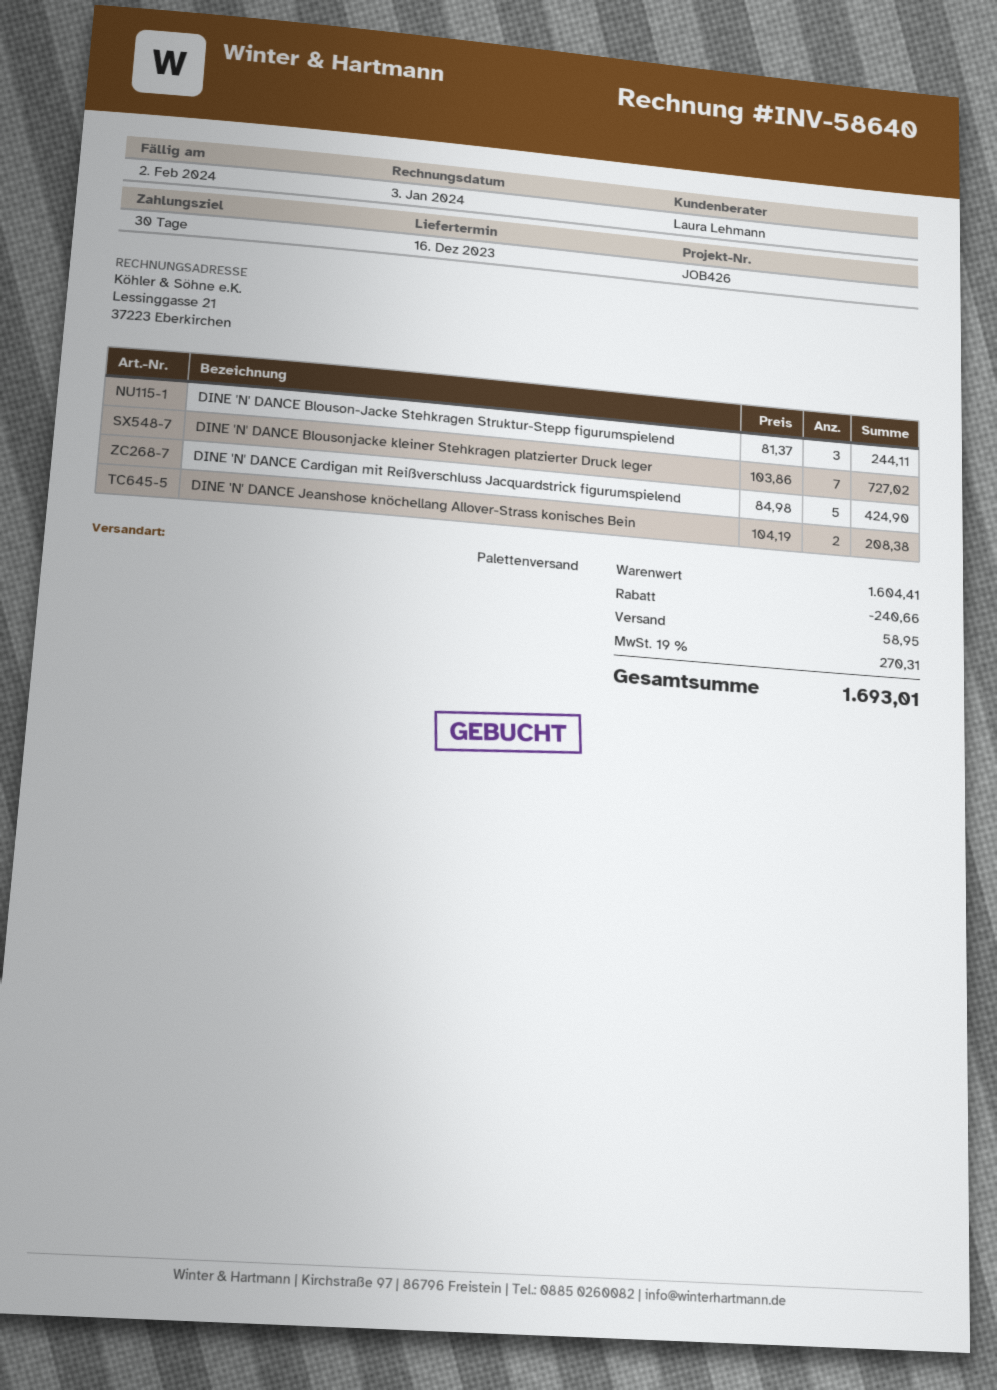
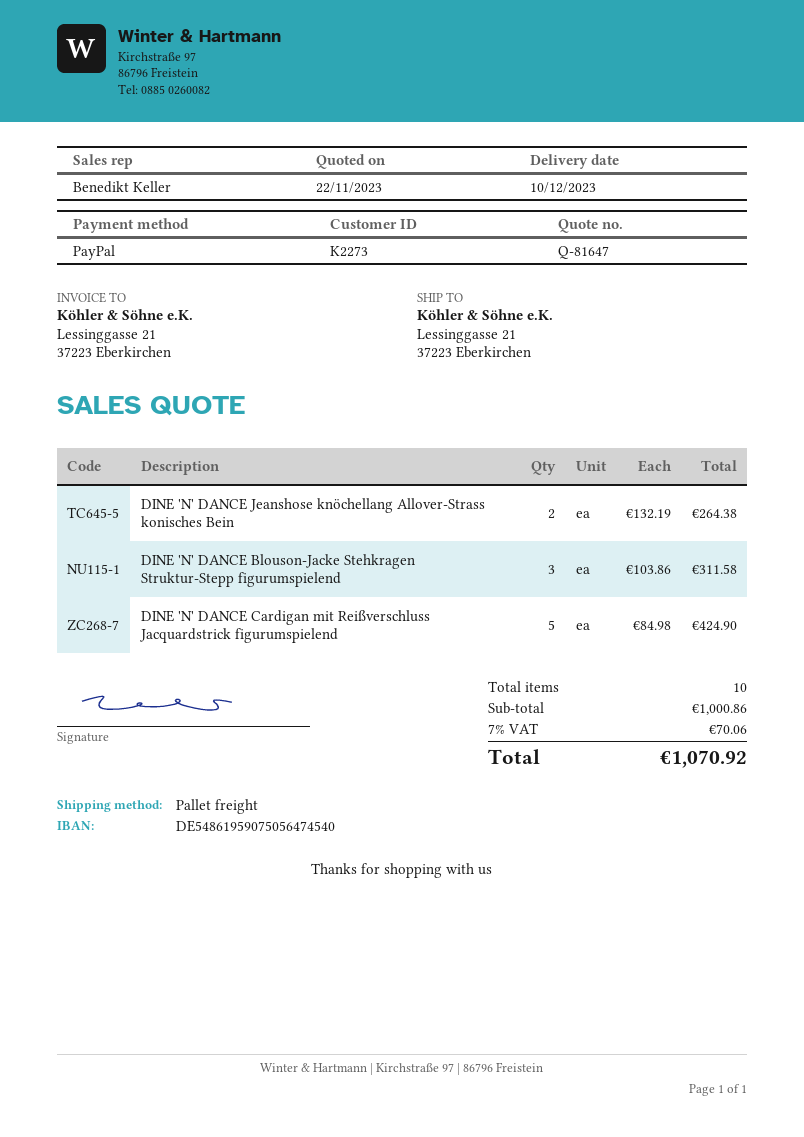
delivery date: 2023-12-16 -> 2023-12-10
sales rep: Laura Lehmann -> Benedikt Keller
DINE 'N' DANCE Blouson-Jacke Stehkragen Struktur-Stepp figurumspielend: 3 x 81.37 = 244.11 -> 3 x 103.86 = 311.58
DINE 'N' DANCE Blousonjacke kleiner Stehkragen platzierter Druck leger: 7 x 103.86 = 727.02 -> none
DINE 'N' DANCE Jeanshose knöchellang Allover-Strass konisches Bein: 2 x 104.19 = 208.38 -> 2 x 132.19 = 264.38
subtotal: 1604.41 -> 1000.86
discount: 240.66 -> none
shipping: 58.95 -> none
tax: 19% = 270.31 -> 7% = 70.06
total: 1693.01 -> 1070.92

